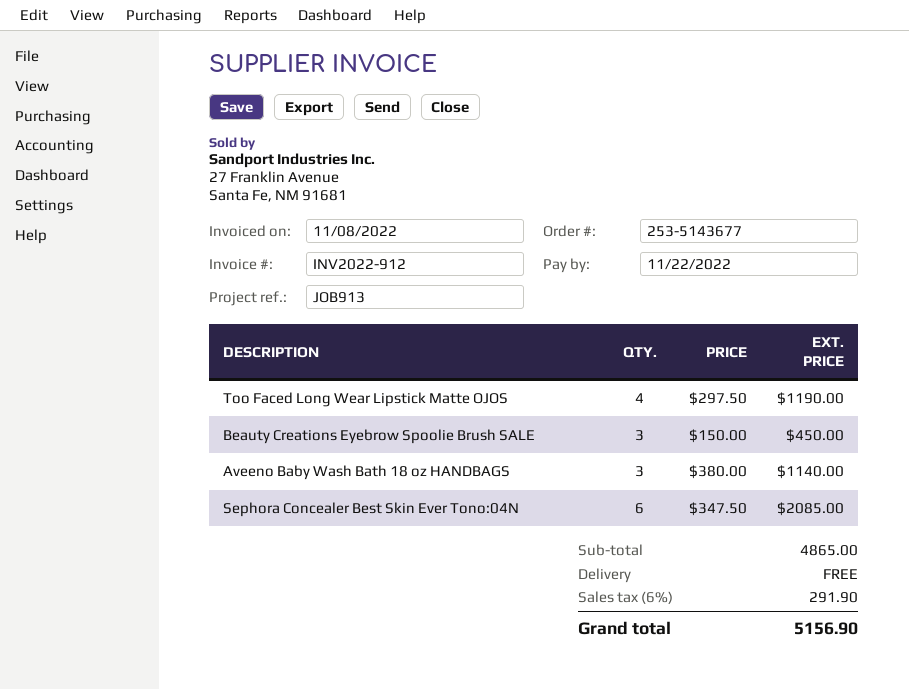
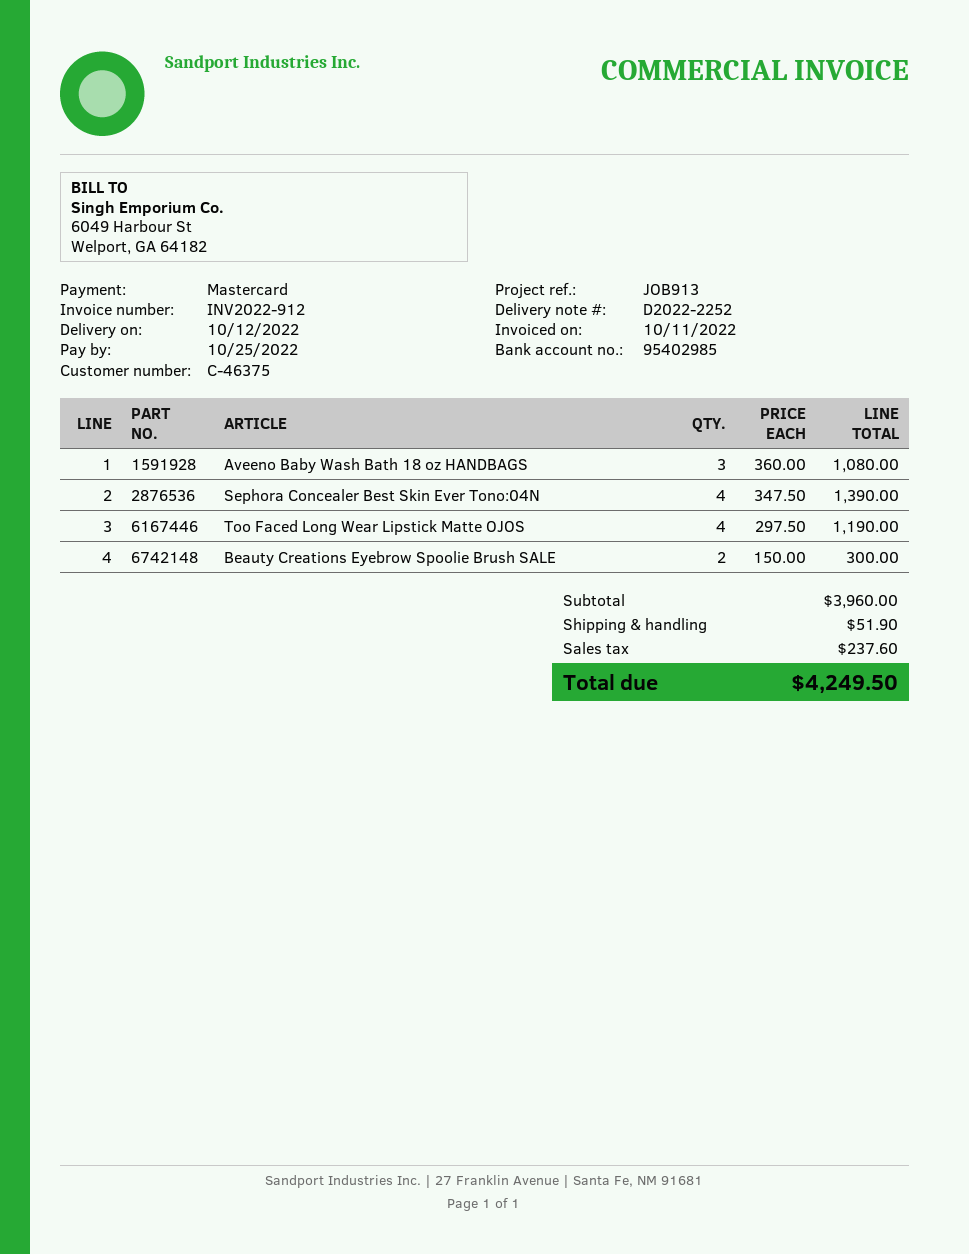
invoice date: 2022-11-08 -> 2022-10-11
due date: 2022-11-22 -> 2022-10-25
Beauty Creations Eyebrow Spoolie Brush SALE: 3 x 150.00 = 450.00 -> 2 x 150.00 = 300.00
Aveeno Baby Wash Bath 18 oz HANDBAGS: 3 x 380.00 = 1140.00 -> 3 x 360.00 = 1080.00
Sephora Concealer Best Skin Ever Tono:04N: 6 x 347.50 = 2085.00 -> 4 x 347.50 = 1390.00
subtotal: 4865.00 -> 3960.00
shipping: 0.00 -> 51.90
tax: 291.90 -> 237.60
total: 5156.90 -> 4249.50

